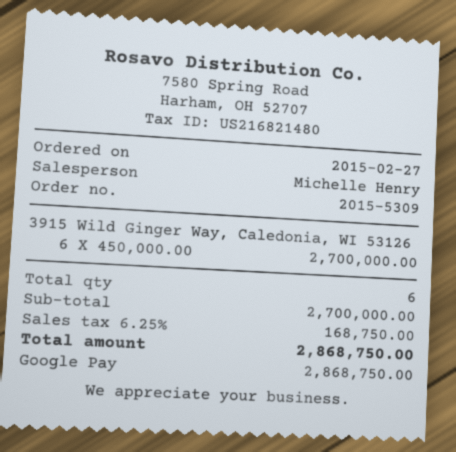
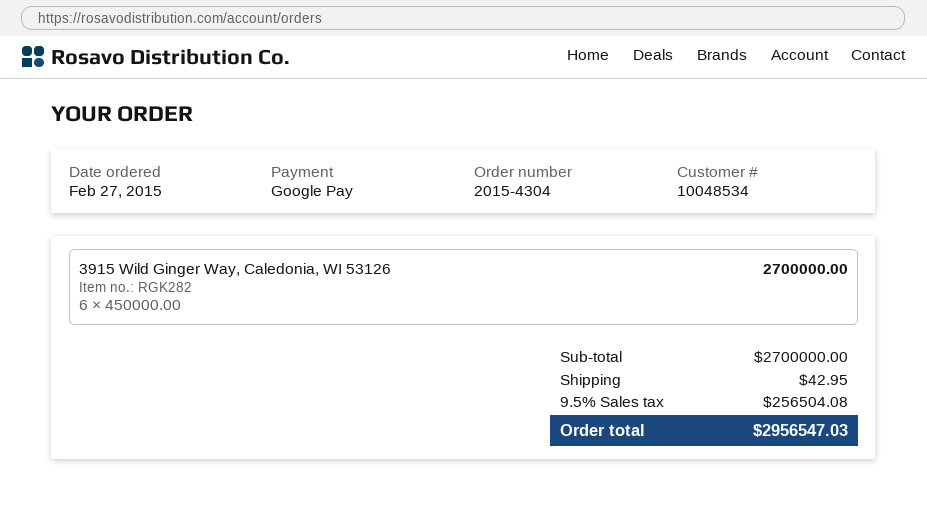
order number: 2015-5309 -> 2015-4304
shipping: none -> 42.95
tax: 6.25% = 168750.00 -> 9.5% = 256504.08
total: 2868750.00 -> 2956547.03

